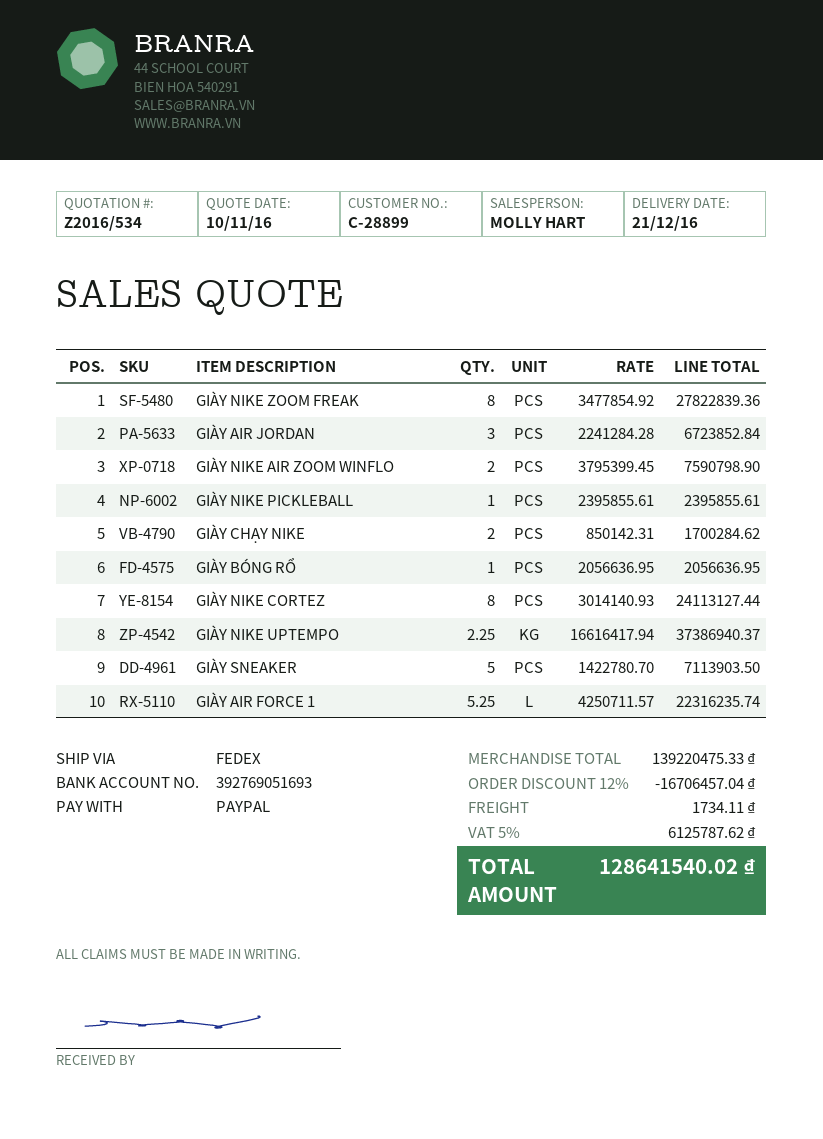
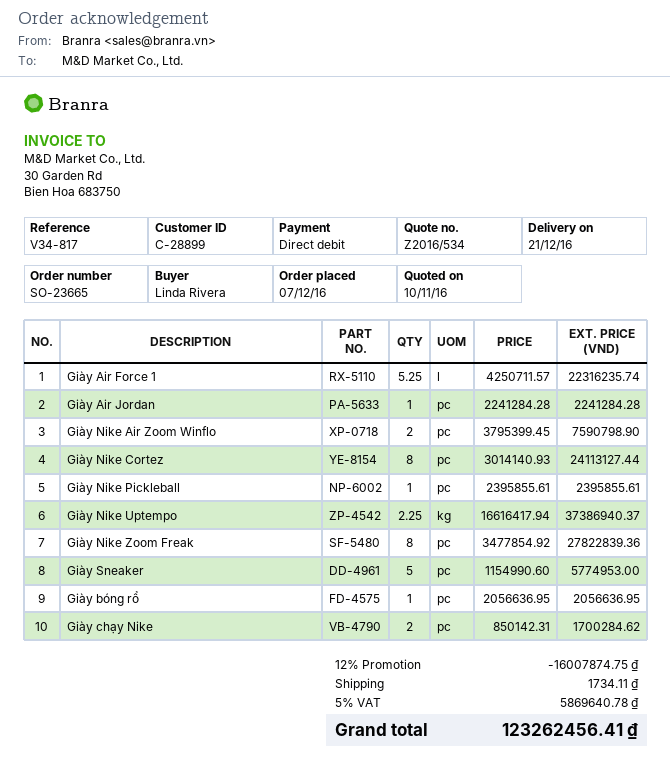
payment method: PayPal -> direct debit
GIÀY AIR JORDAN: 3 x 2241284.28 = 6723852.84 -> 1 x 2241284.28 = 2241284.28
GIÀY SNEAKER: 5 x 1422780.70 = 7113903.50 -> 5 x 1154990.60 = 5774953.00
discount: 12% = 16706457.04 -> 12% = 16007874.75
tax: 5% = 6125787.62 -> 5% = 5869640.78
total: 128641540.02 -> 123262456.41

